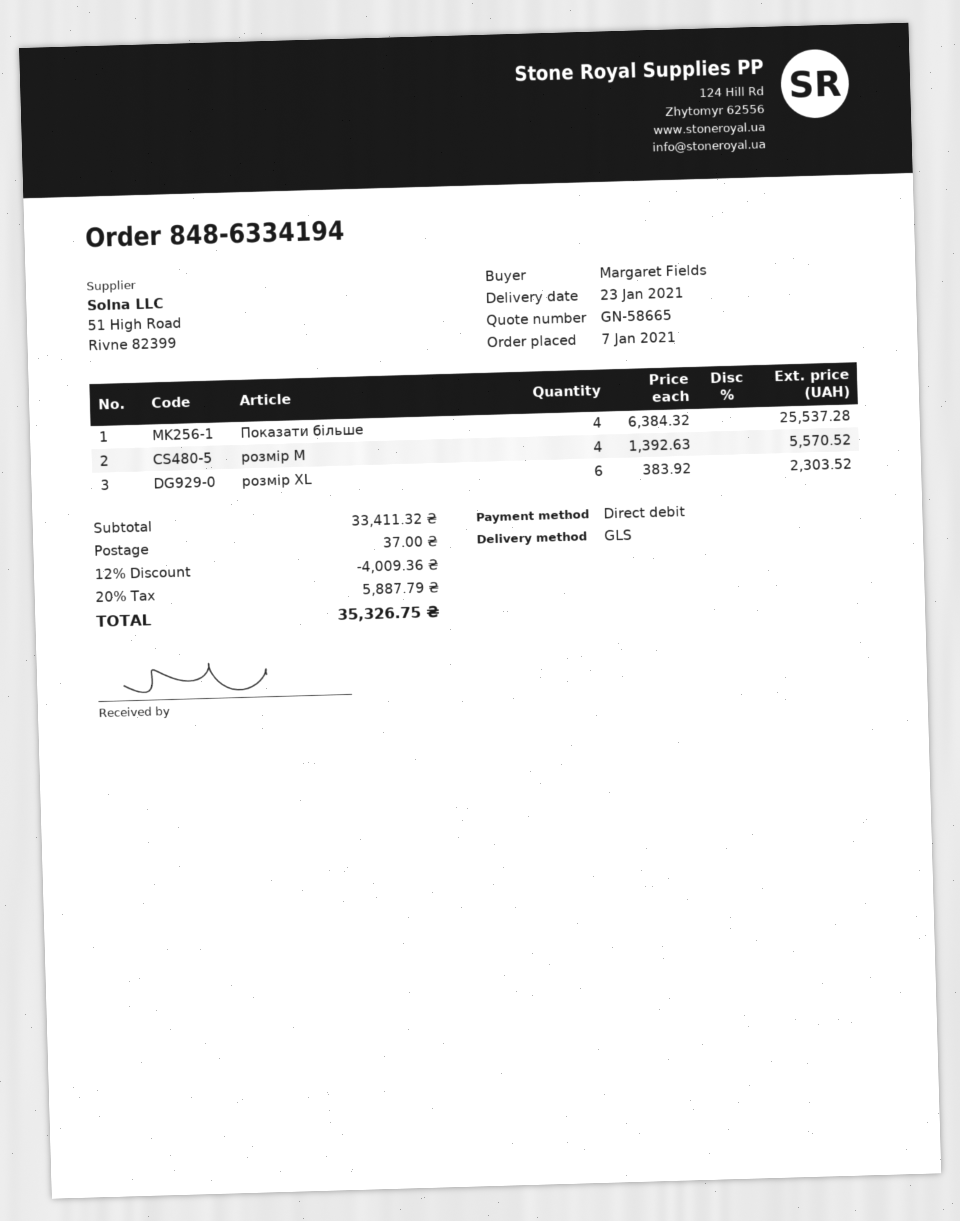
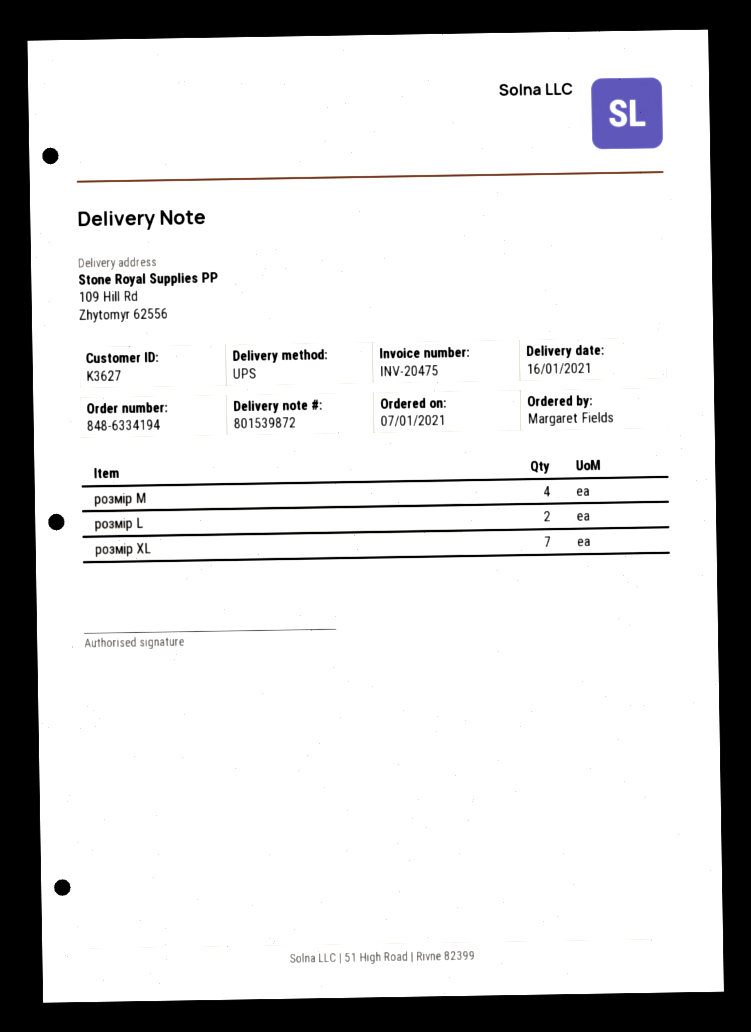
delivery date: 2021-01-23 -> 2021-01-16
shipping method: GLS -> UPS
Показати більше: 4 -> none
розмір XL: 6 -> 7
розмір L: none -> 2

